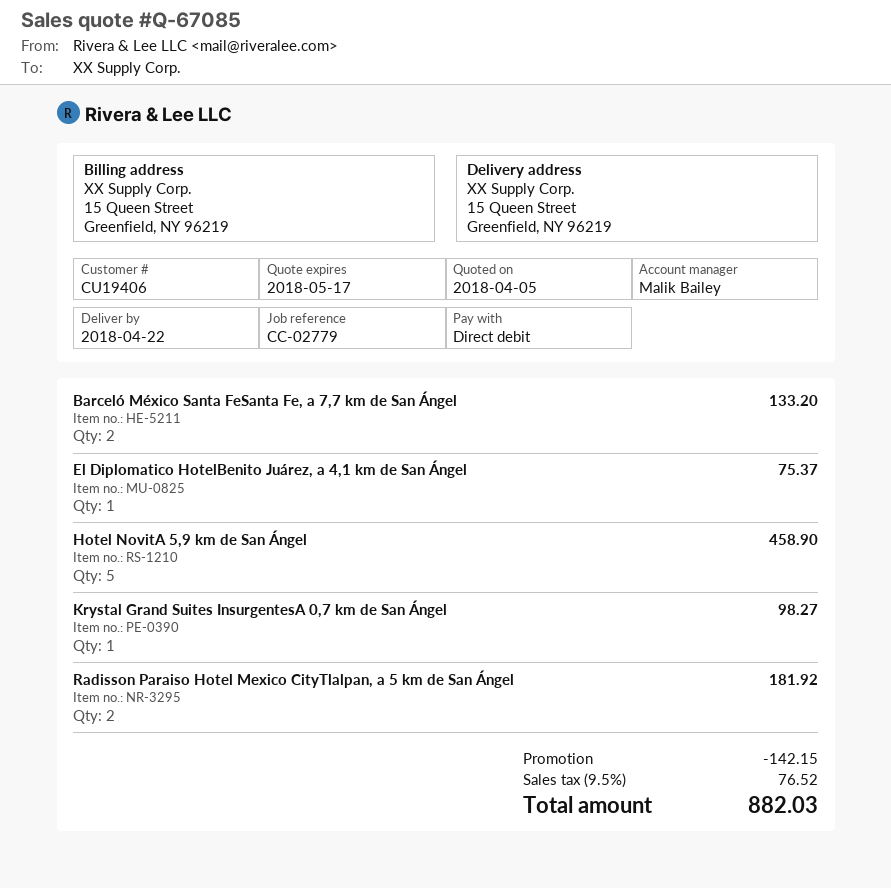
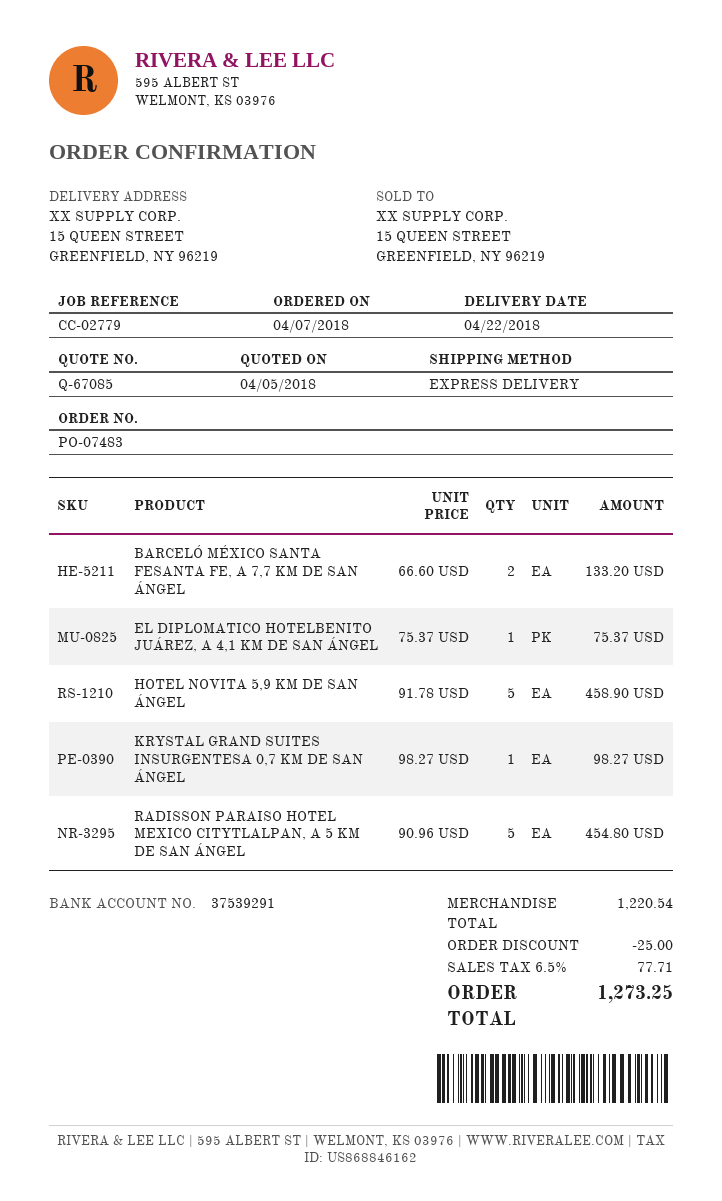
Radisson Paraiso Hotel Mexico CityTlalpan, a 5 km de San Ángel: 2 for 181.92 -> 5 for 454.80
discount: 142.15 -> 25.00
tax: 9.5% = 76.52 -> 6.5% = 77.71
total: 882.03 -> 1273.25

